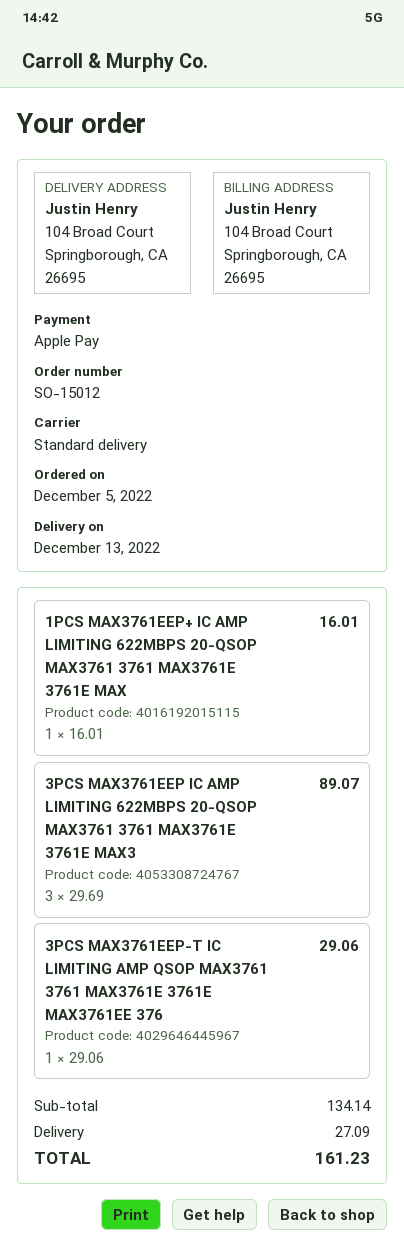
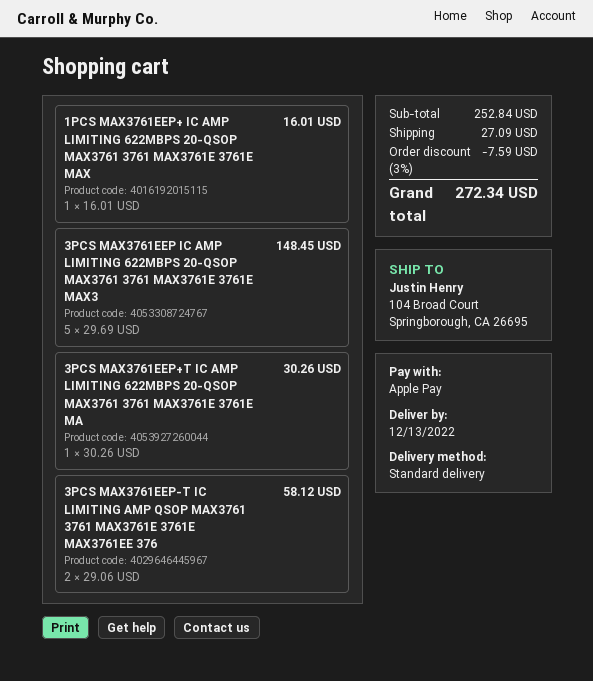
3PCS MAX3761EEP IC AMP LIMITING 622MBPS 20-QSOP MAX3761 3761 MAX3761E 3761E MAX3: 3 x 29.69 = 89.07 -> 5 x 29.69 = 148.45
3PCS MAX3761EEP-T IC LIMITING AMP QSOP MAX3761 3761 MAX3761E 3761E MAX3761EE 376: 1 x 29.06 = 29.06 -> 2 x 29.06 = 58.12
3PCS MAX3761EEP+T IC AMP LIMITING 622MBPS 20-QSOP MAX3761 3761 MAX3761E 3761E MA: none -> 1 x 30.26 = 30.26
subtotal: 134.14 -> 252.84
discount: none -> 3% = 7.59
total: 161.23 -> 272.34

